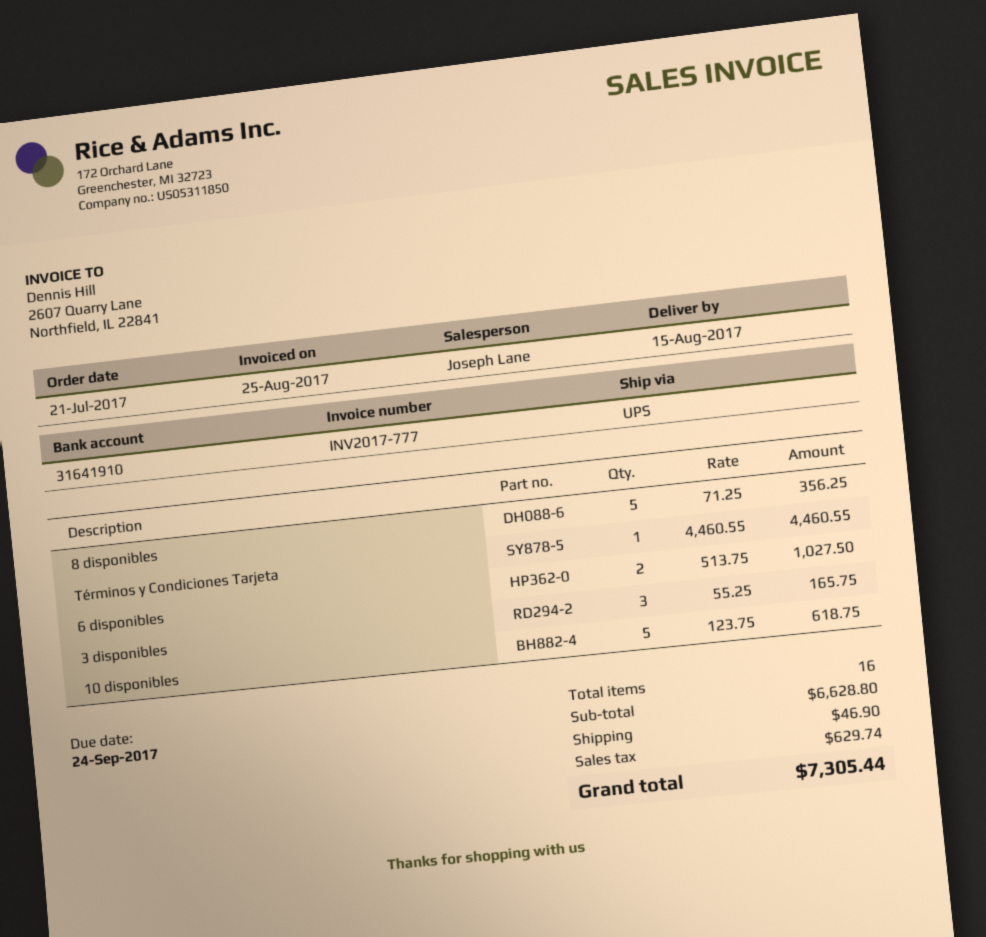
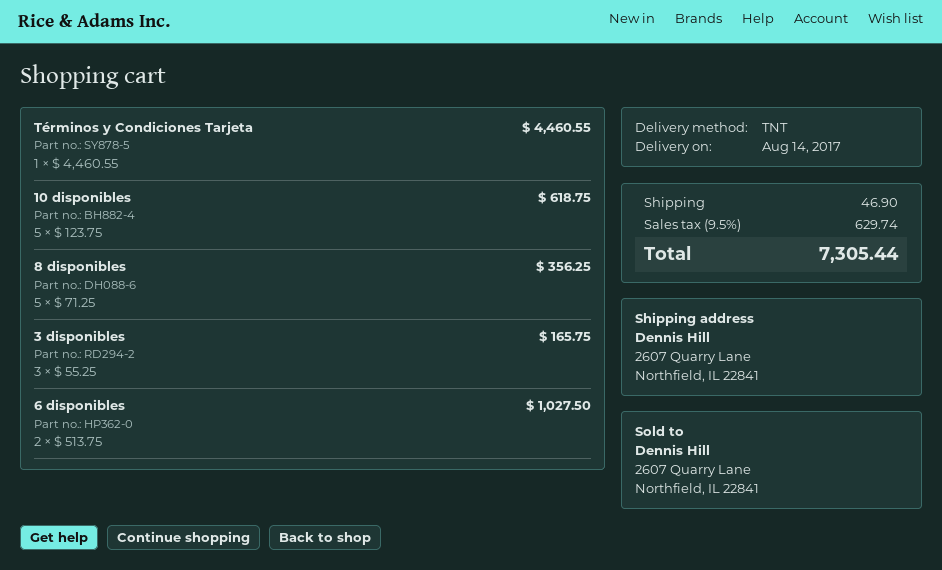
delivery date: 2017-08-15 -> 2017-08-14
shipping method: UPS -> TNT

